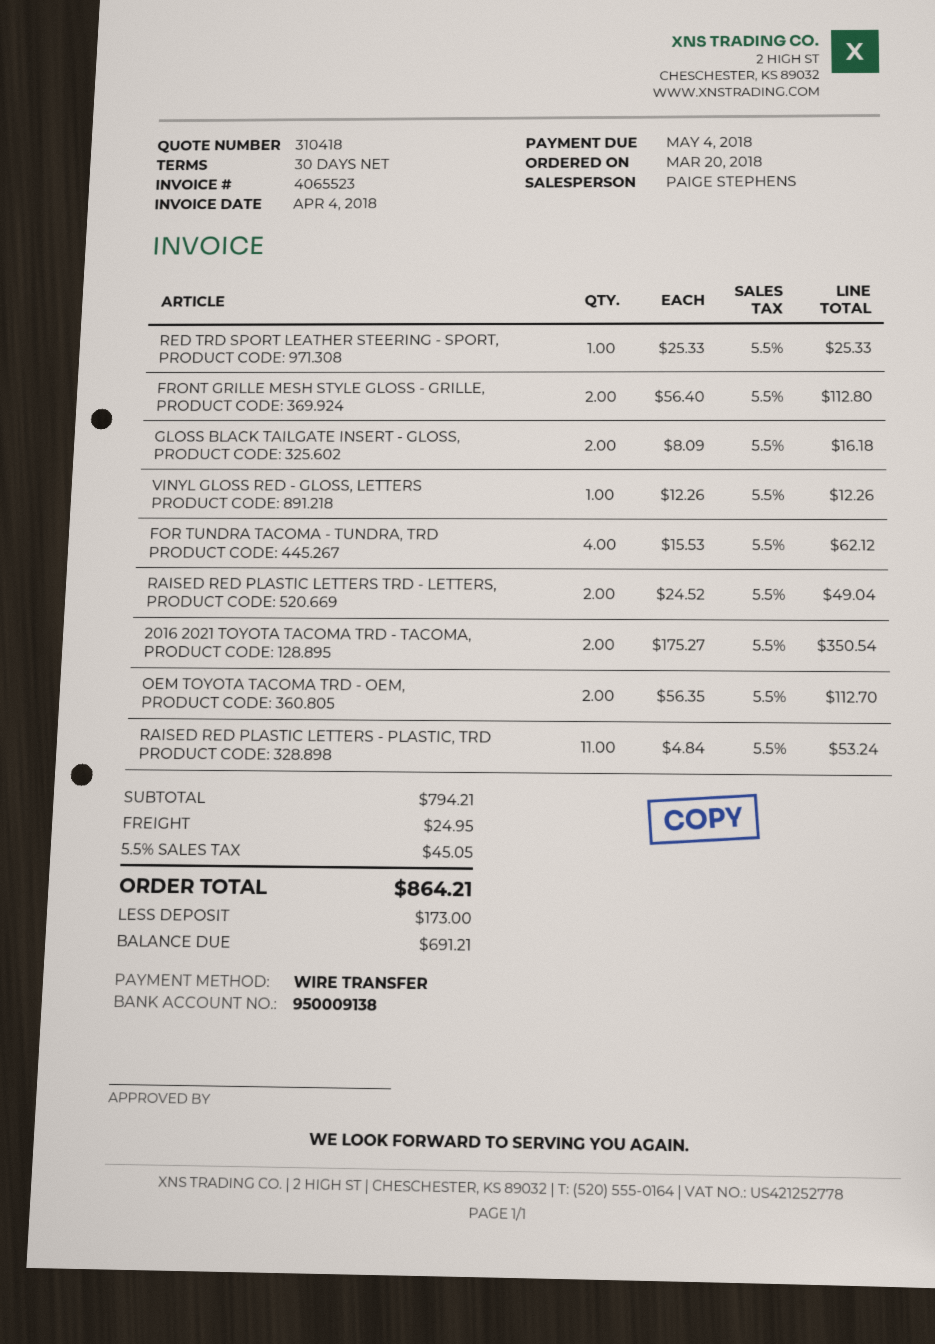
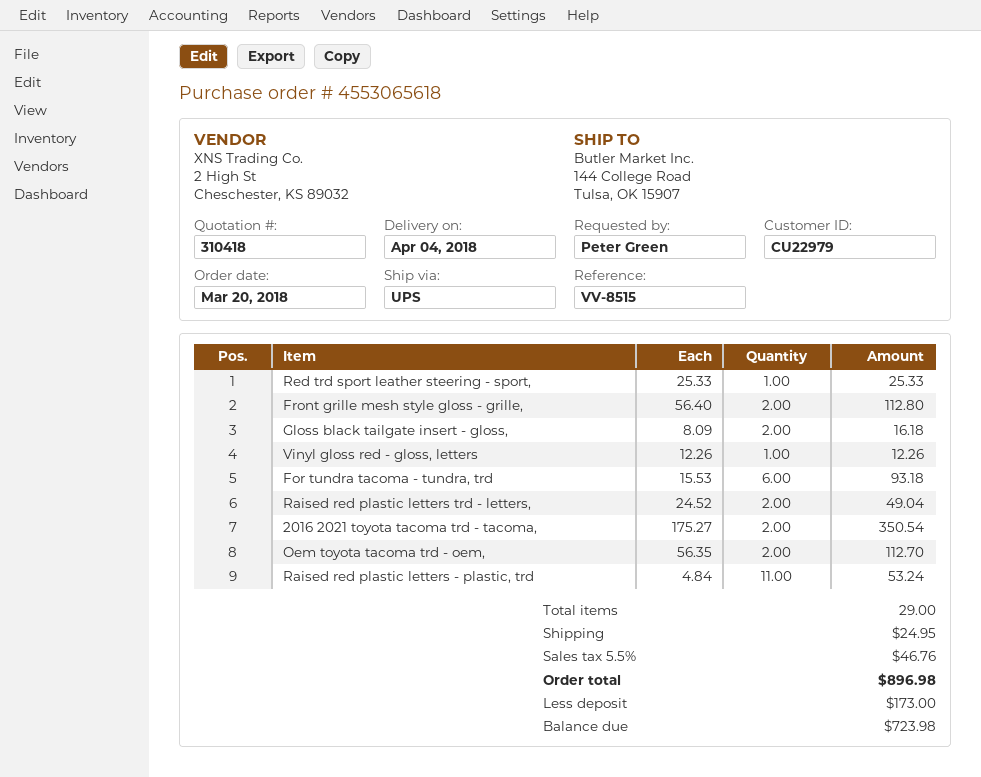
FOR TUNDRA TACOMA - TUNDRA, TRD: 4 x 15.53 = 62.12 -> 6 x 15.53 = 93.18
tax: 5.5% = 45.05 -> 5.5% = 46.76
total: 864.21 -> 896.98
balance: 691.21 -> 723.98

